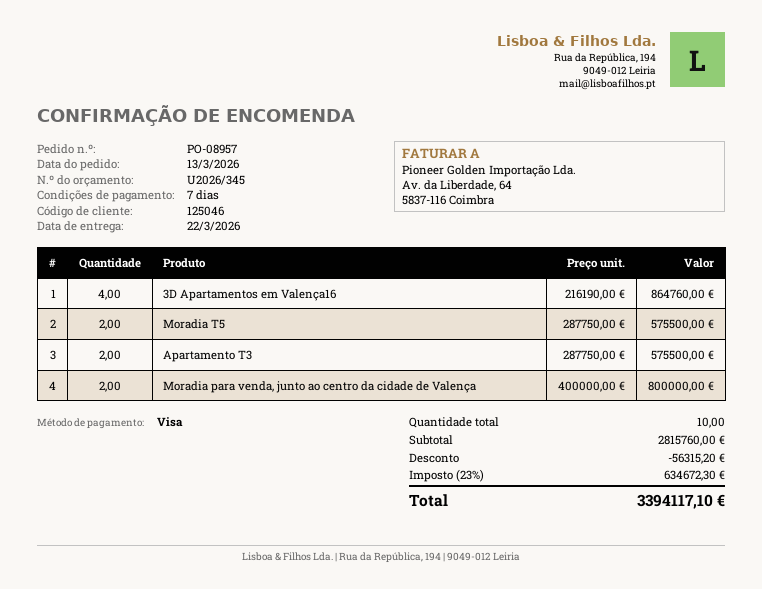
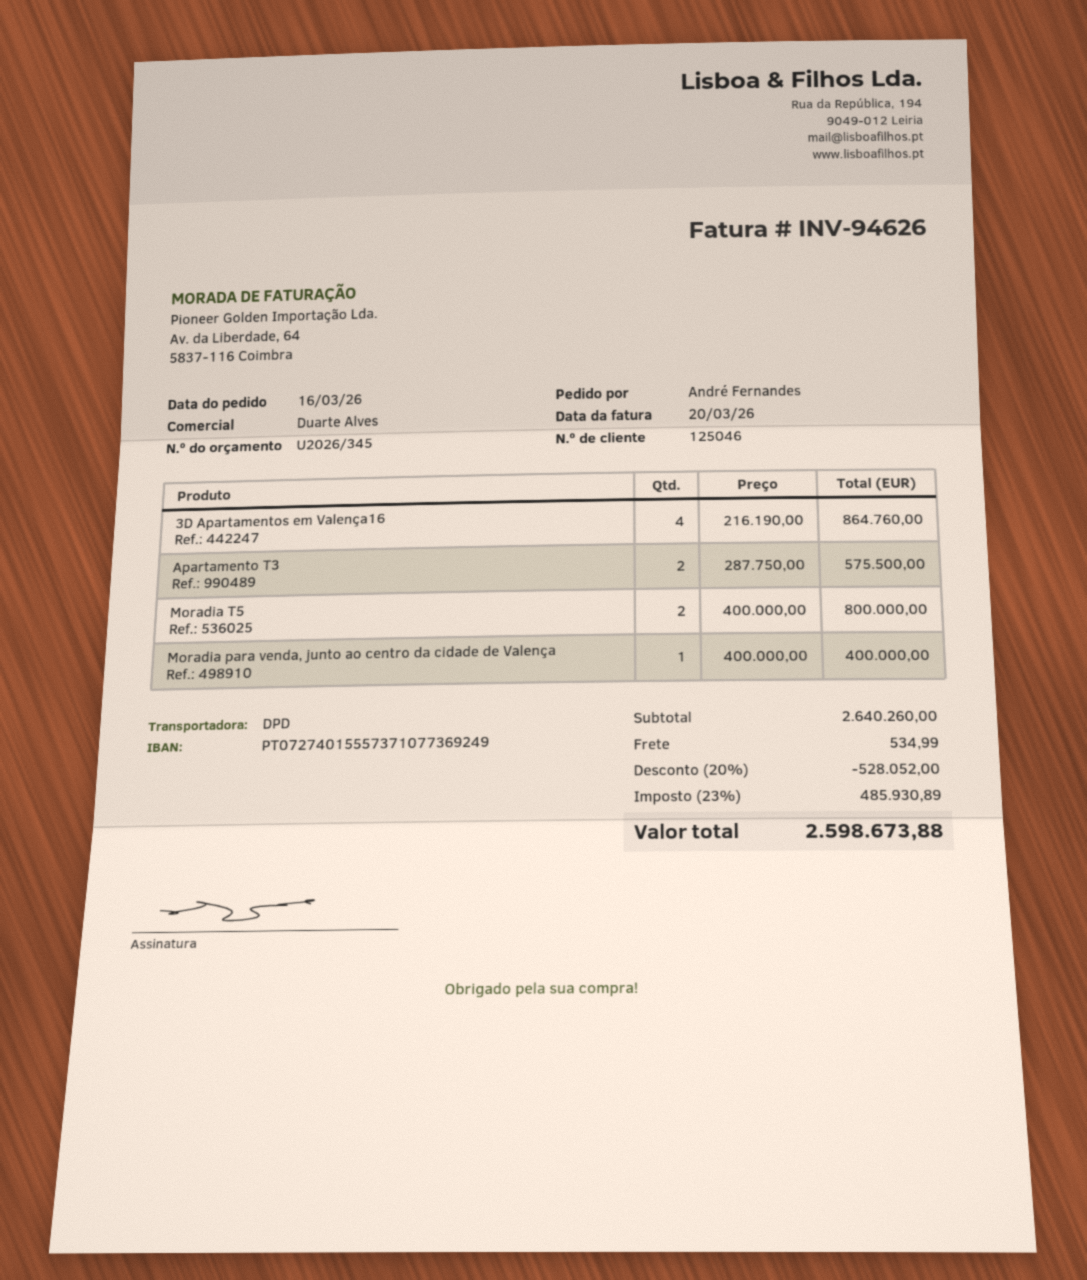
order date: 2026-03-13 -> 2026-03-16
Moradia T5: 2 x 287750.00 = 575500.00 -> 2 x 400000.00 = 800000.00
Moradia para venda, junto ao centro da cidade de Valença: 2 x 400000.00 = 800000.00 -> 1 x 400000.00 = 400000.00
subtotal: 2815760.00 -> 2640260.00
discount: 56315.20 -> 528052.00
shipping: none -> 534.99
tax: 23% = 634672.30 -> 23% = 485930.89
total: 3394117.10 -> 2598673.88

